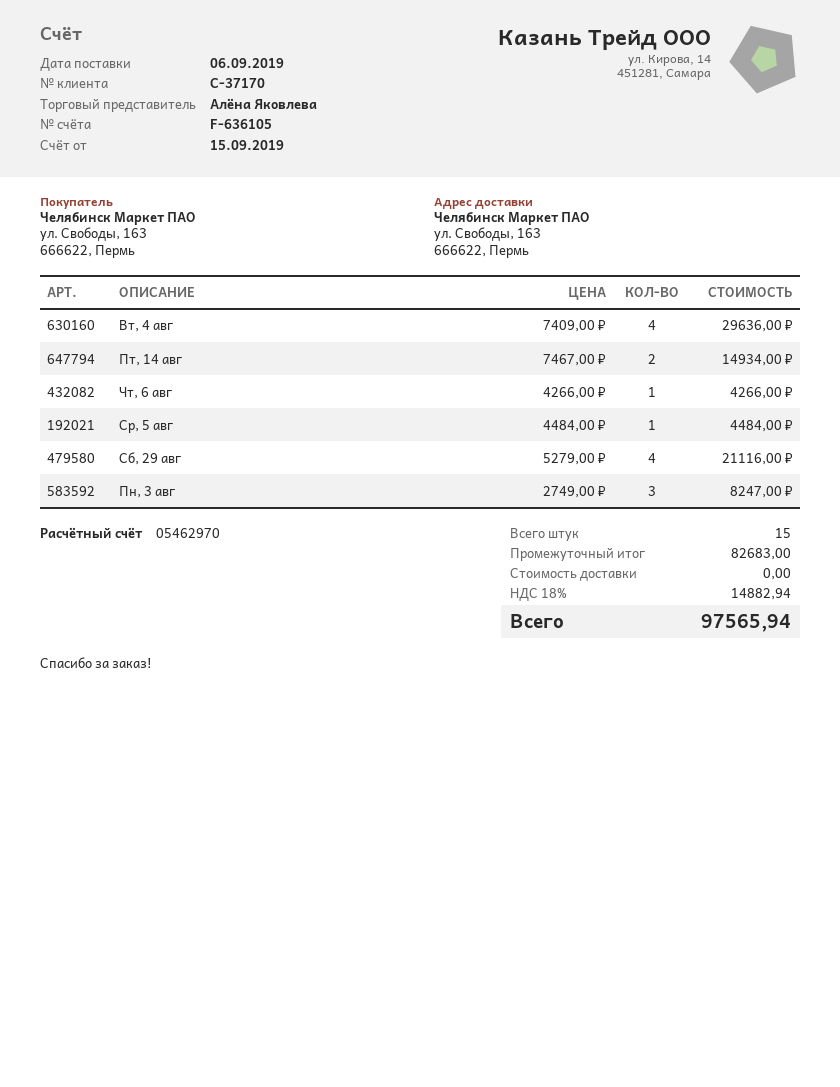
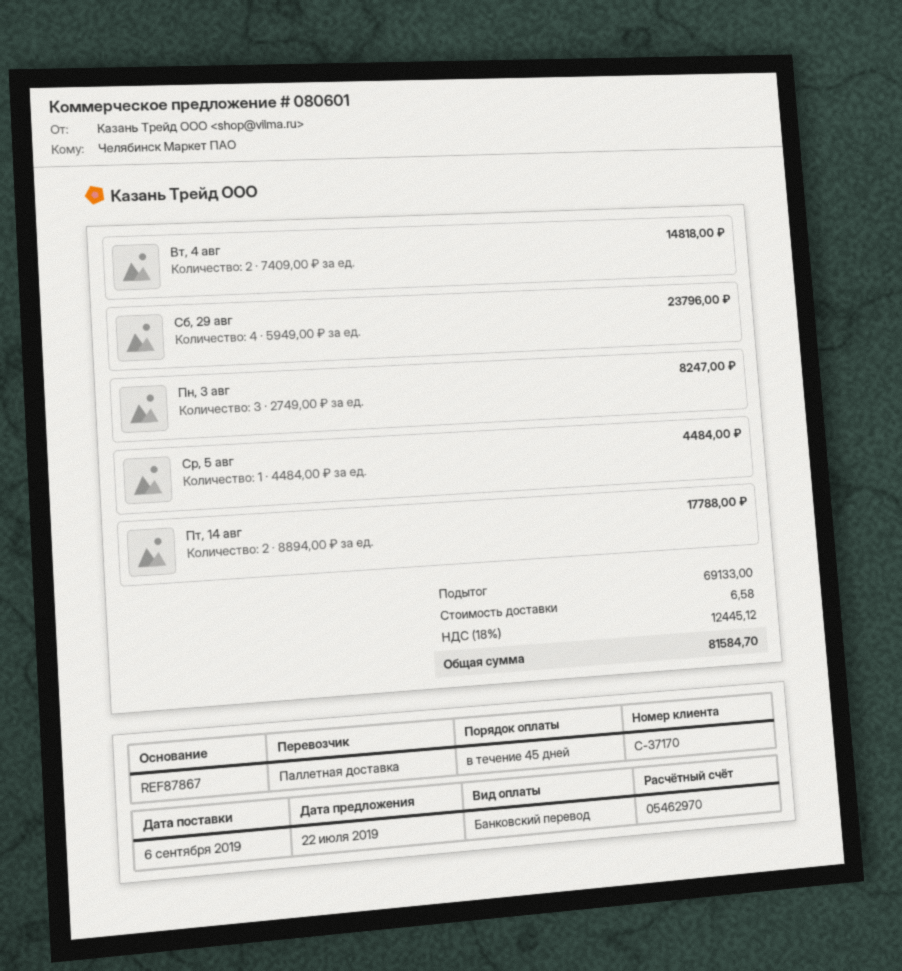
Вт, 4 авг: 4 x 7409.00 = 29636.00 -> 2 x 7409.00 = 14818.00
Пт, 14 авг: 2 x 7467.00 = 14934.00 -> 2 x 8894.00 = 17788.00
Чт, 6 авг: 1 x 4266.00 = 4266.00 -> none
Сб, 29 авг: 4 x 5279.00 = 21116.00 -> 4 x 5949.00 = 23796.00
subtotal: 82683.00 -> 69133.00
shipping: 0.00 -> 6.58
tax: 18% = 14882.94 -> 18% = 12445.12
total: 97565.94 -> 81584.70

